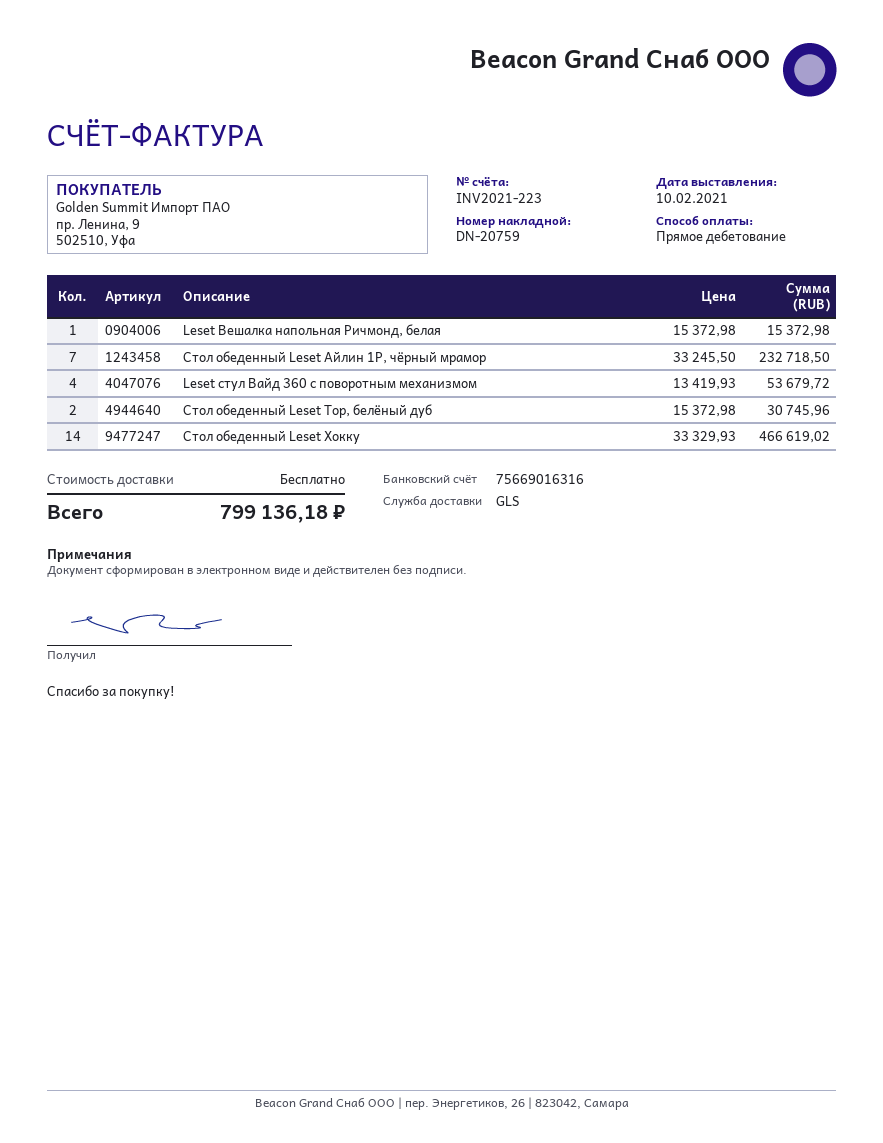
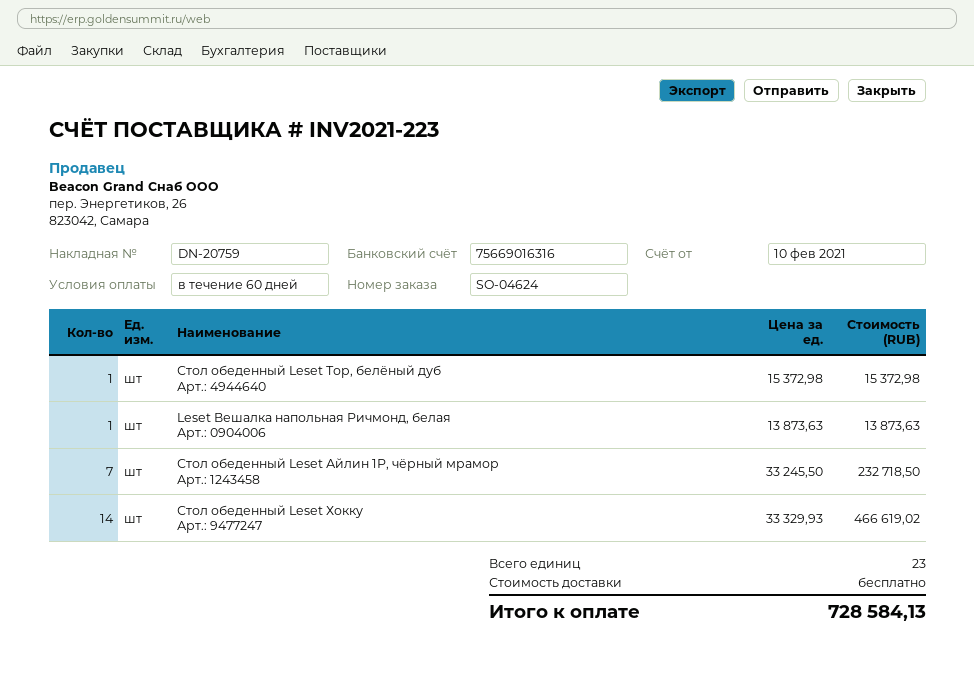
Leset Вешалка напольная Ричмонд, белая: 1 x 15372.98 = 15372.98 -> 1 x 13873.63 = 13873.63
Leset стул Вайд 360 с поворотным механизмом: 4 x 13419.93 = 53679.72 -> none
Стол обеденный Leset Тор, белёный дуб: 2 x 15372.98 = 30745.96 -> 1 x 15372.98 = 15372.98
total: 799136.18 -> 728584.13

